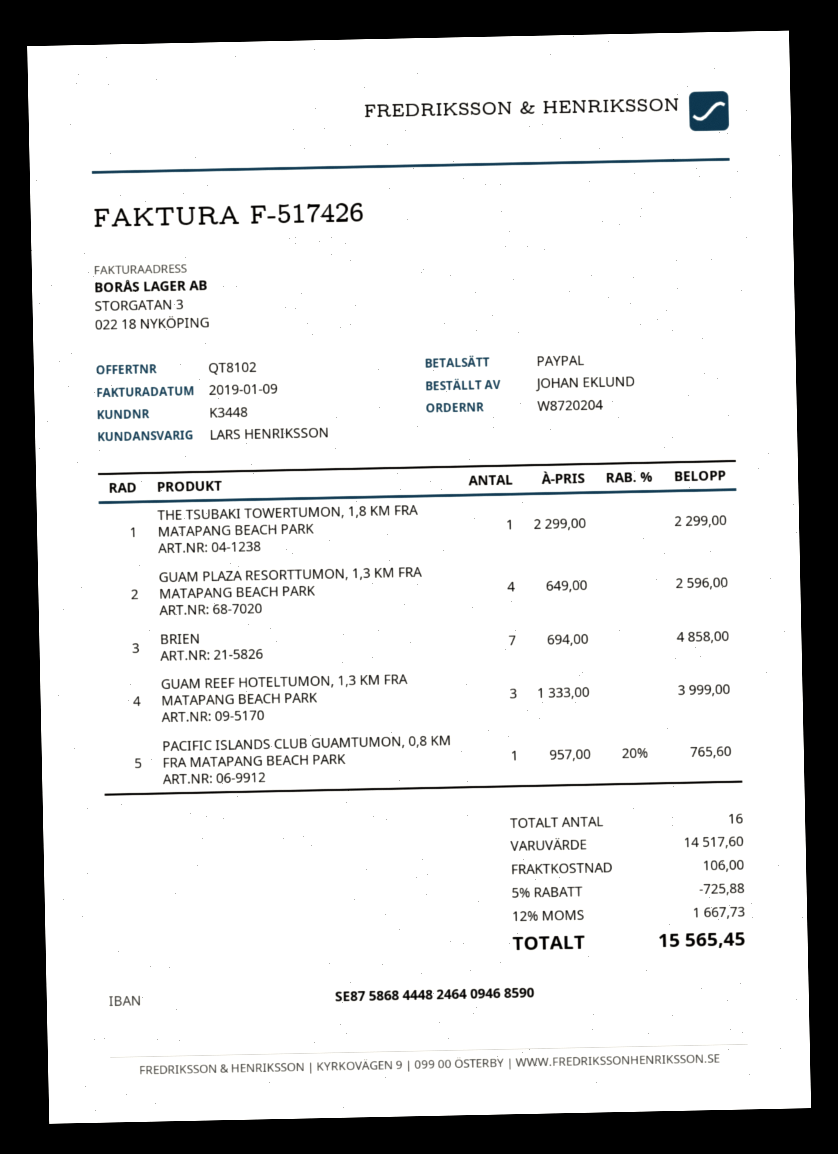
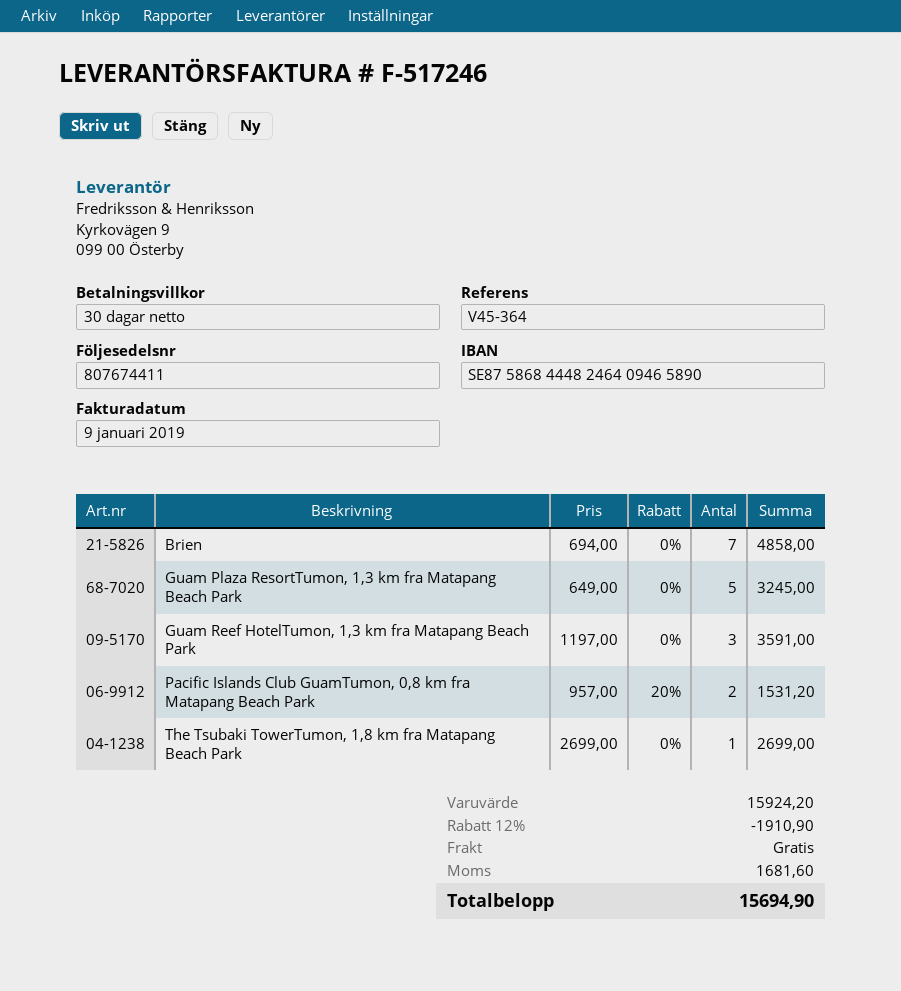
invoice number: F-517426 -> F-517246
bank account: SE8758684448246409468590 -> SE8758684448246409465890
THE TSUBAKI TOWERTUMON, 1,8 KM FRA MATAPANG BEACH PARK: 1 x 2299.00 = 2299.00 -> 1 x 2699.00 = 2699.00
GUAM PLAZA RESORTTUMON, 1,3 KM FRA MATAPANG BEACH PARK: 4 x 649.00 = 2596.00 -> 5 x 649.00 = 3245.00
GUAM REEF HOTELTUMON, 1,3 KM FRA MATAPANG BEACH PARK: 3 x 1333.00 = 3999.00 -> 3 x 1197.00 = 3591.00
PACIFIC ISLANDS CLUB GUAMTUMON, 0,8 KM FRA MATAPANG BEACH PARK: 1 x 957.00 - 20% = 765.60 -> 2 x 957.00 - 20% = 1531.20
subtotal: 14517.60 -> 15924.20
discount: 5% = 725.88 -> 12% = 1910.90
shipping: 106.00 -> 0.00
tax: 1667.73 -> 1681.60
total: 15565.45 -> 15694.90

